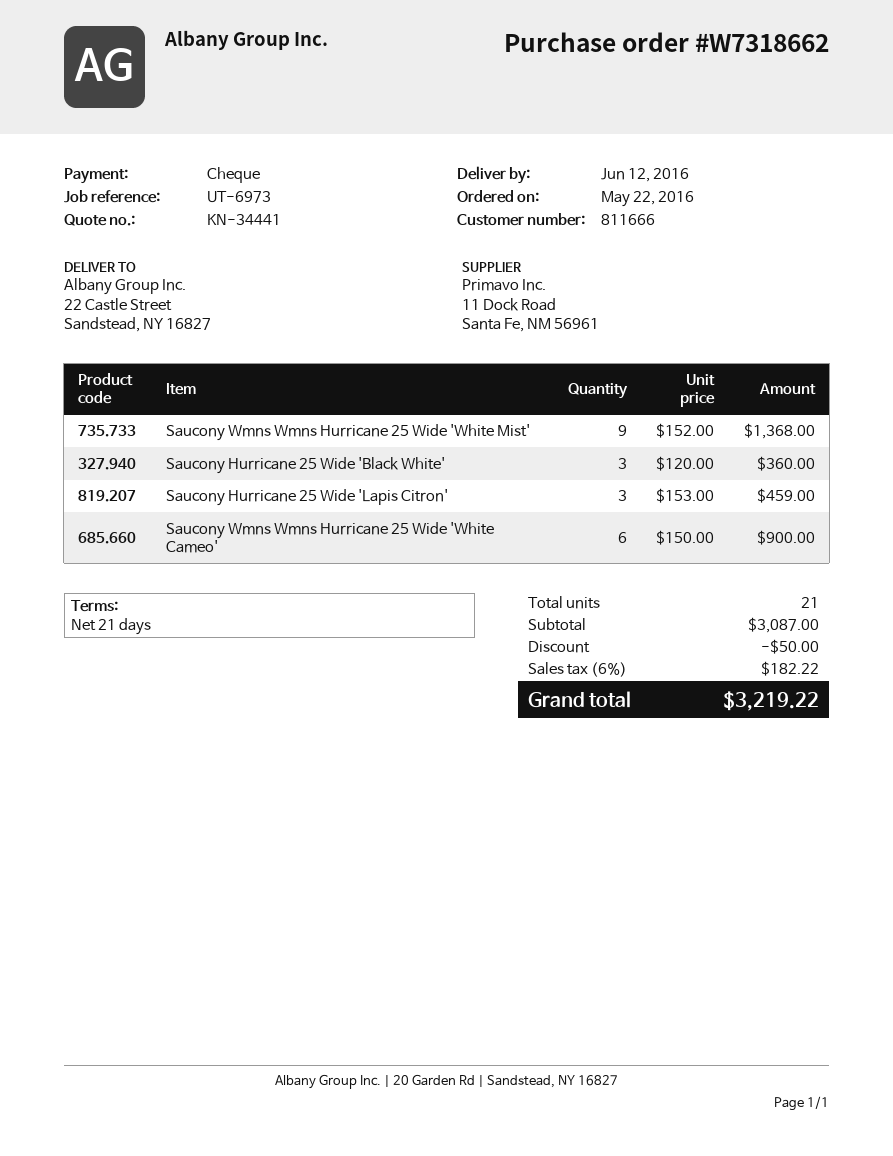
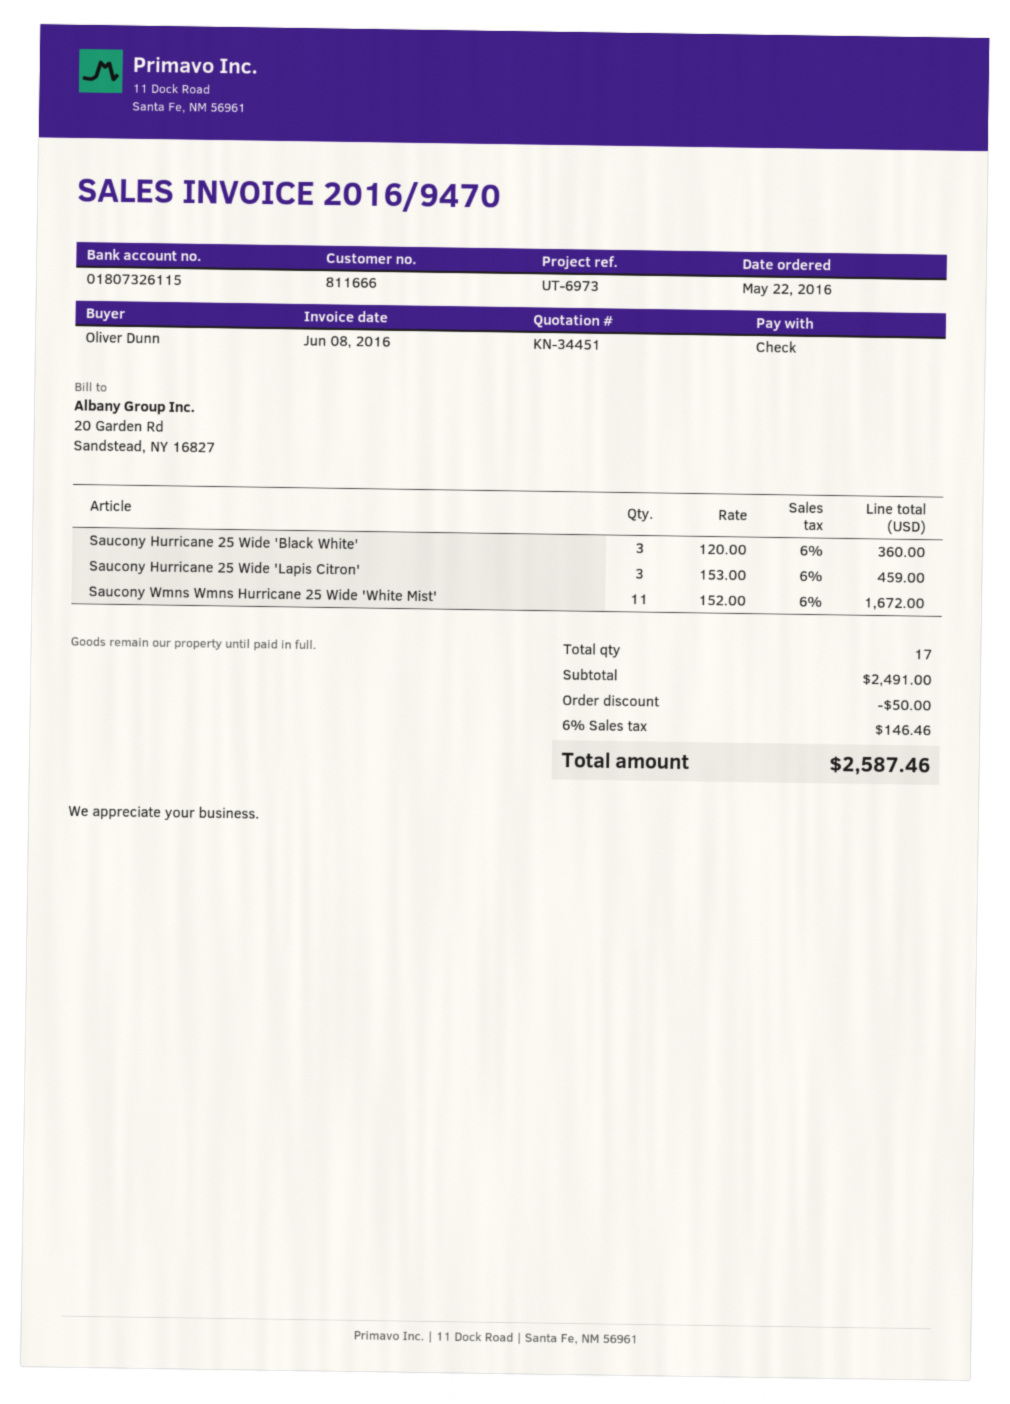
quote number: KN-34441 -> KN-34451
Saucony Wmns Wmns Hurricane 25 Wide 'White Mist': 9 x 152.00 = 1368.00 -> 11 x 152.00 = 1672.00
Saucony Wmns Wmns Hurricane 25 Wide 'White Cameo': 6 x 150.00 = 900.00 -> none
total quantity: 21 -> 17
subtotal: 3087.00 -> 2491.00
tax: 6% = 182.22 -> 6% = 146.46
total: 3219.22 -> 2587.46

